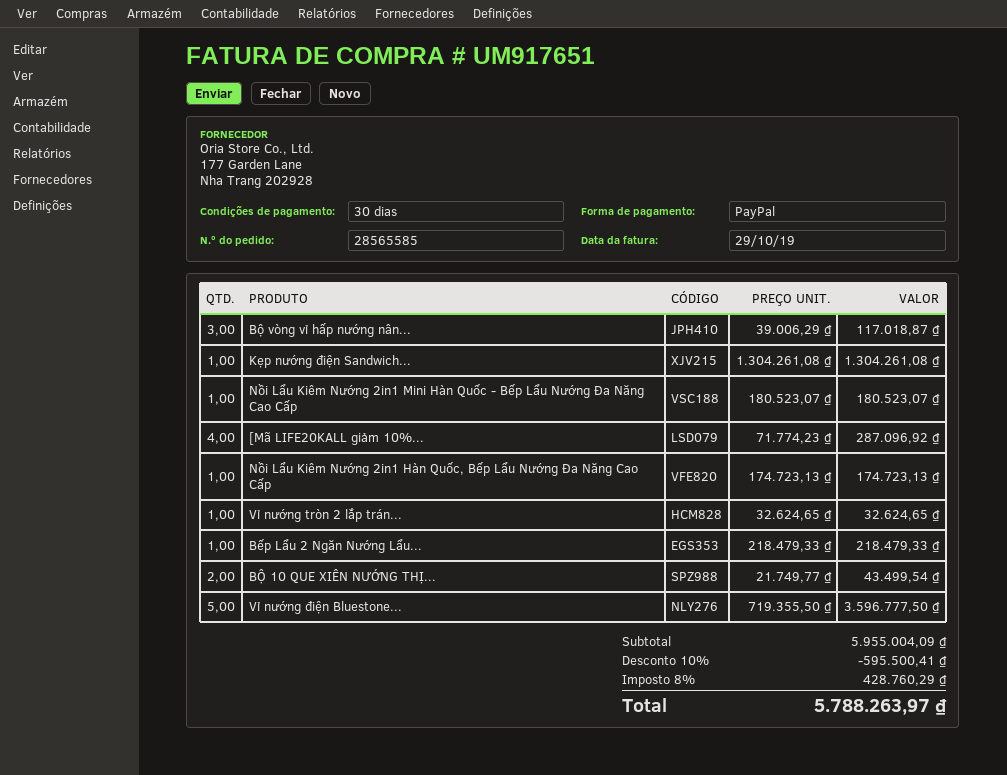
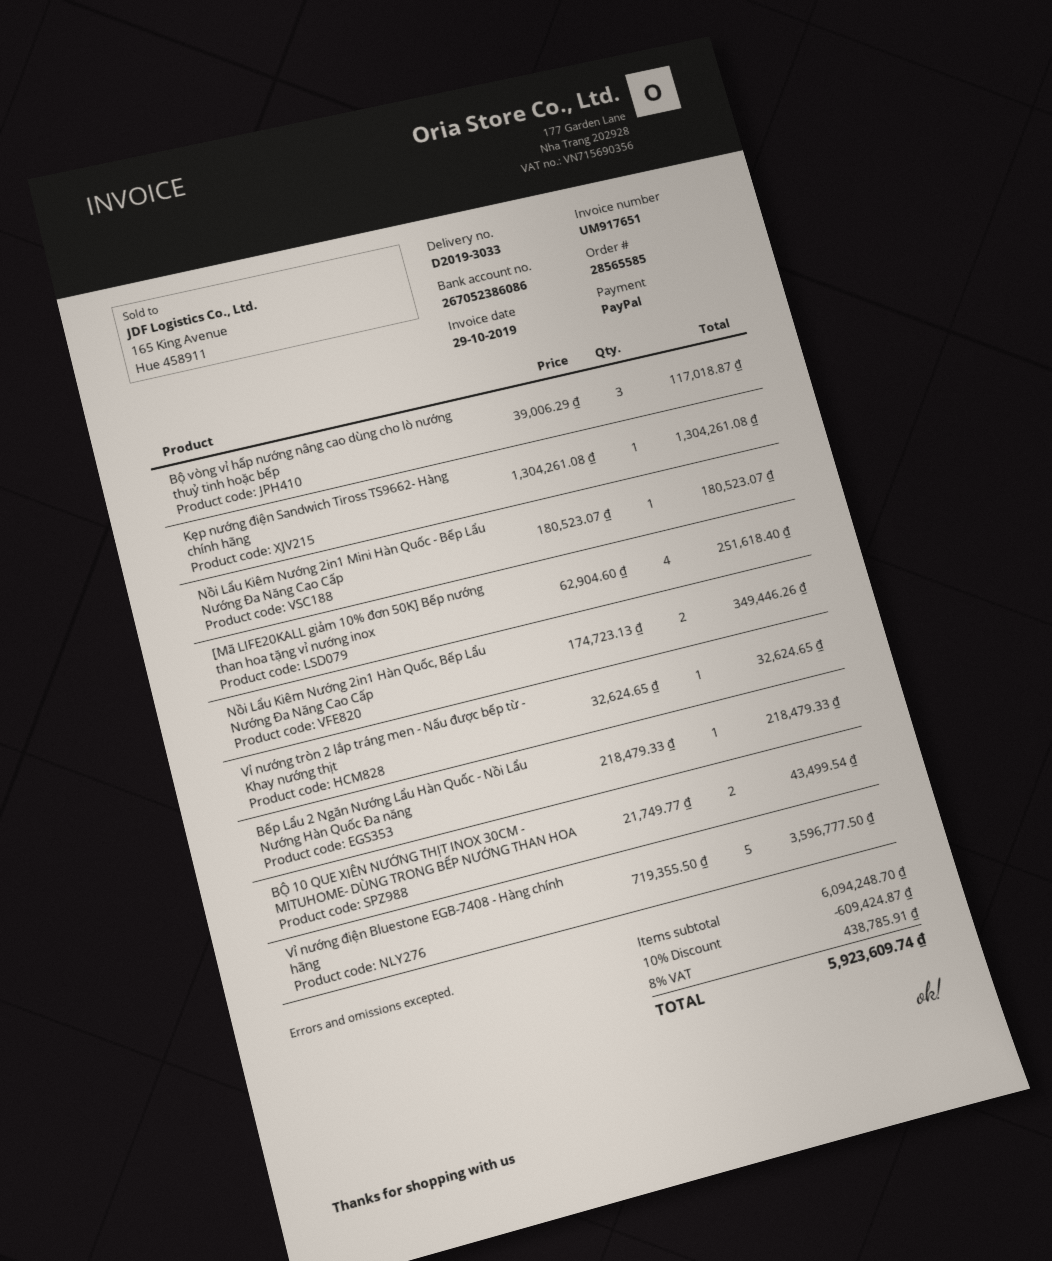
[Mã LIFE20KALL giảm 10%...: 4 x 71774.23 = 287096.92 -> 4 x 62904.60 = 251618.40
Nồi Lẩu Kiêm Nướng 2in1 Hàn Quốc, Bếp Lẩu Nướng Đa Năng Cao Cấp: 1 x 174723.13 = 174723.13 -> 2 x 174723.13 = 349446.26
subtotal: 5955004.09 -> 6094248.70
discount: 10% = 595500.41 -> 10% = 609424.87
tax: 8% = 428760.29 -> 8% = 438785.91
total: 5788263.97 -> 5923609.74

